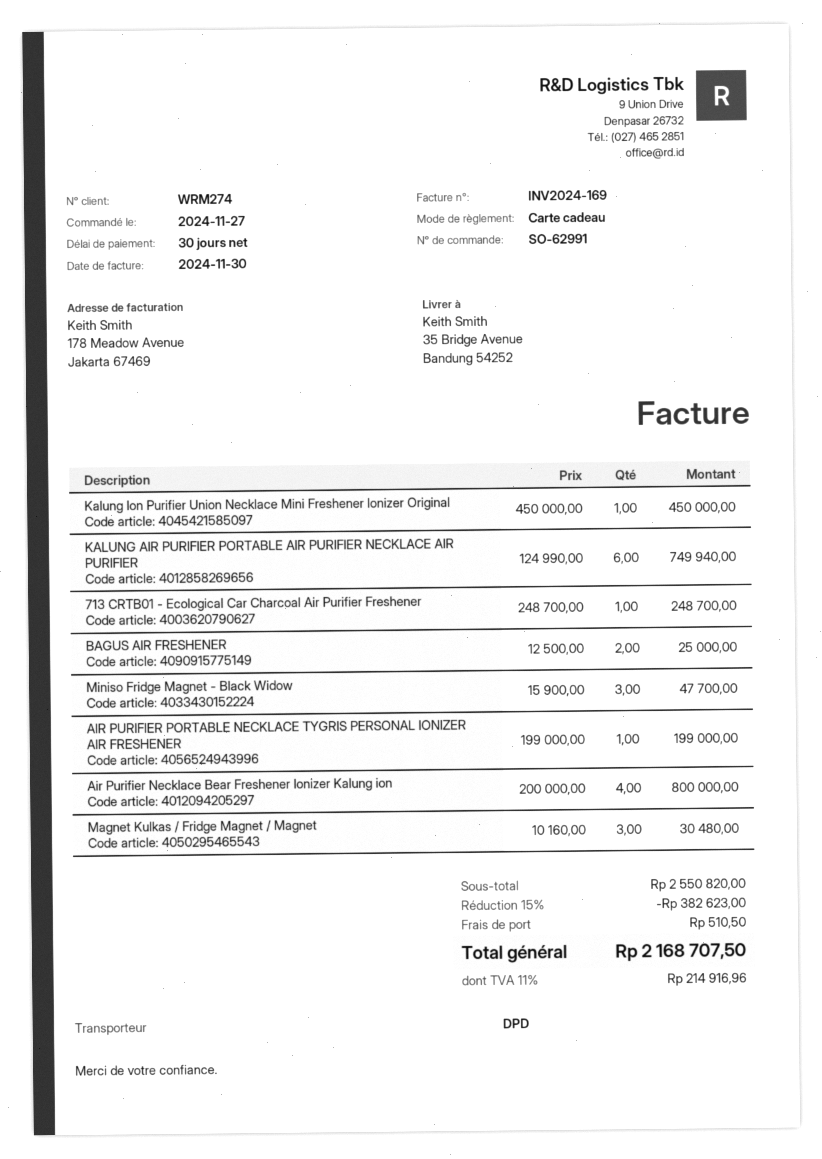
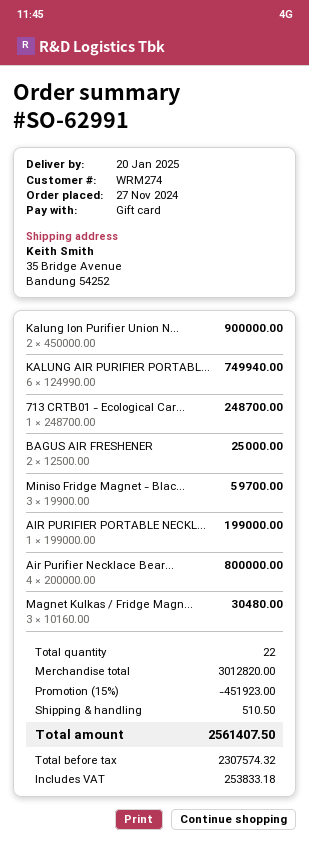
Kalung Ion Purifier Union Necklace Mini Freshener lonizer Original: 1 x 450000.00 = 450000.00 -> 2 x 450000.00 = 900000.00
Miniso Fridge Magnet - Black Widow: 3 x 15900.00 = 47700.00 -> 3 x 19900.00 = 59700.00
subtotal: 2550820.00 -> 3012820.00
discount: 15% = 382623.00 -> 15% = 451923.00
tax: 214916.96 -> 253833.18
total: 2168707.50 -> 2561407.50

